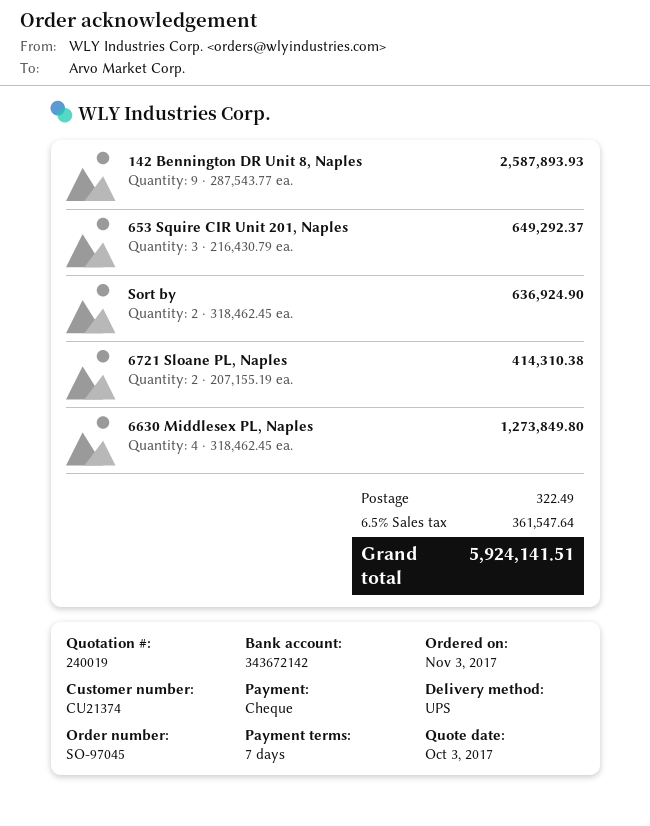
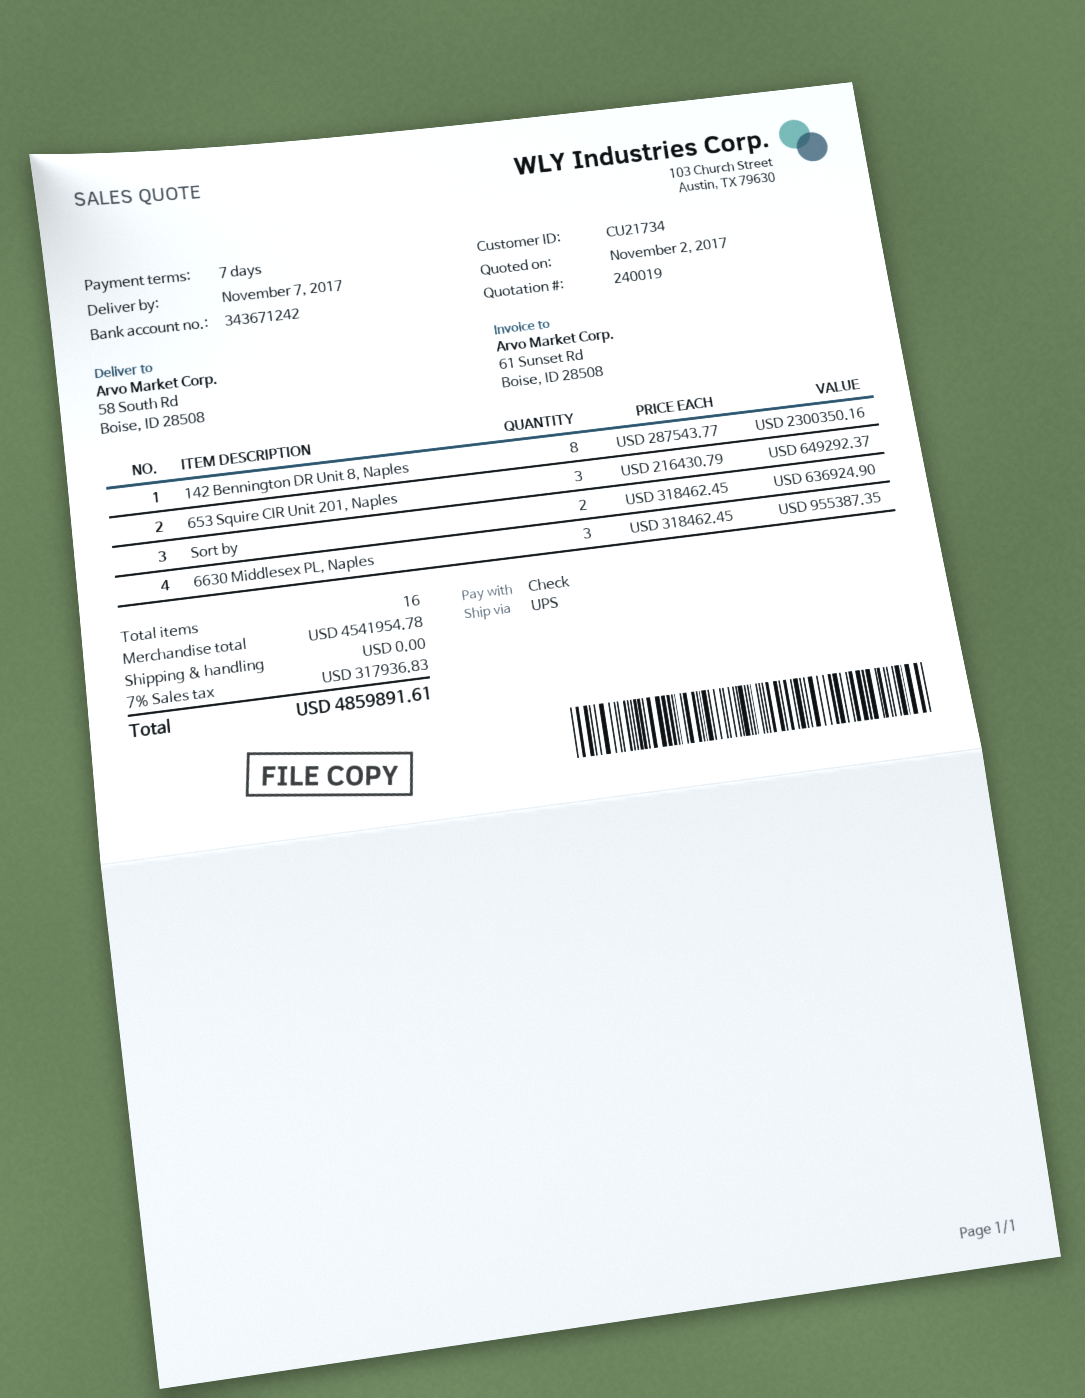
quote date: 2017-10-03 -> 2017-11-02
customer number: CU21374 -> CU21734
bank account: 343672142 -> 343671242
142 Bennington DR Unit 8, Naples: 9 x 287543.77 = 2587893.93 -> 8 x 287543.77 = 2300350.16
6721 Sloane PL, Naples: 2 x 207155.19 = 414310.38 -> none
6630 Middlesex PL, Naples: 4 x 318462.45 = 1273849.80 -> 3 x 318462.45 = 955387.35
shipping: 322.49 -> 0.00
tax: 6.5% = 361547.64 -> 7% = 317936.83
total: 5924141.51 -> 4859891.61

